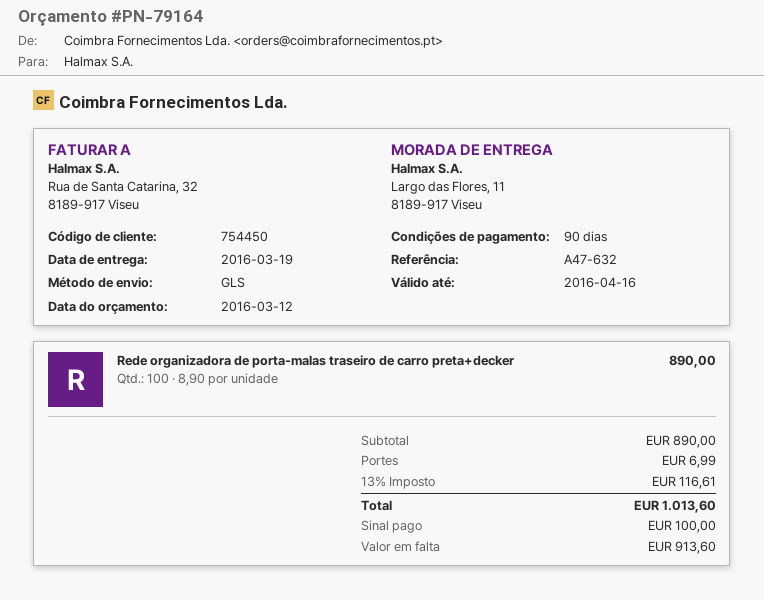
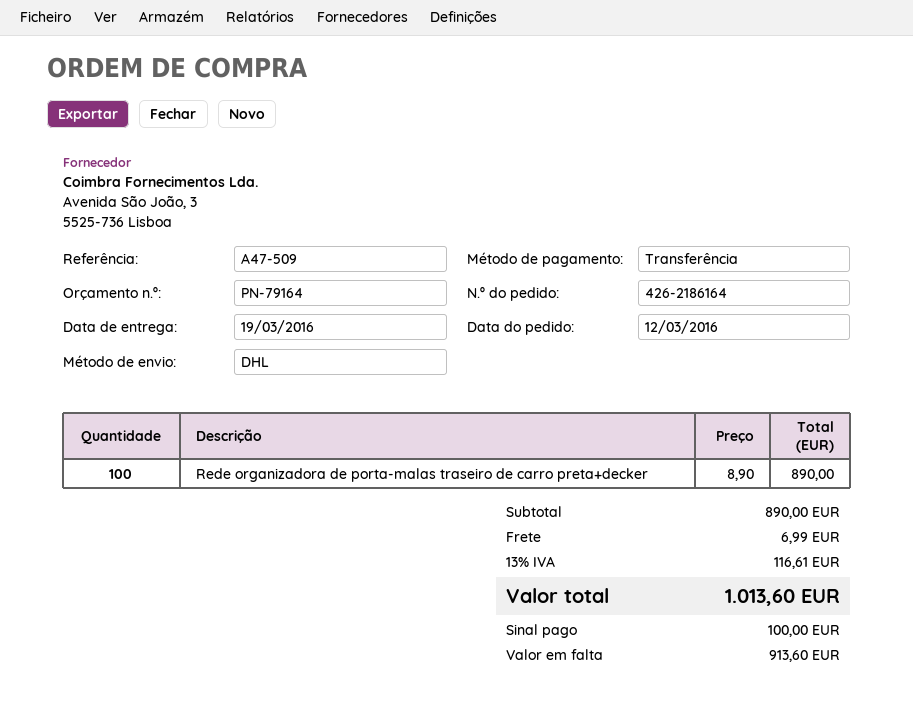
reference: A47-632 -> A47-509
shipping method: GLS -> DHL

